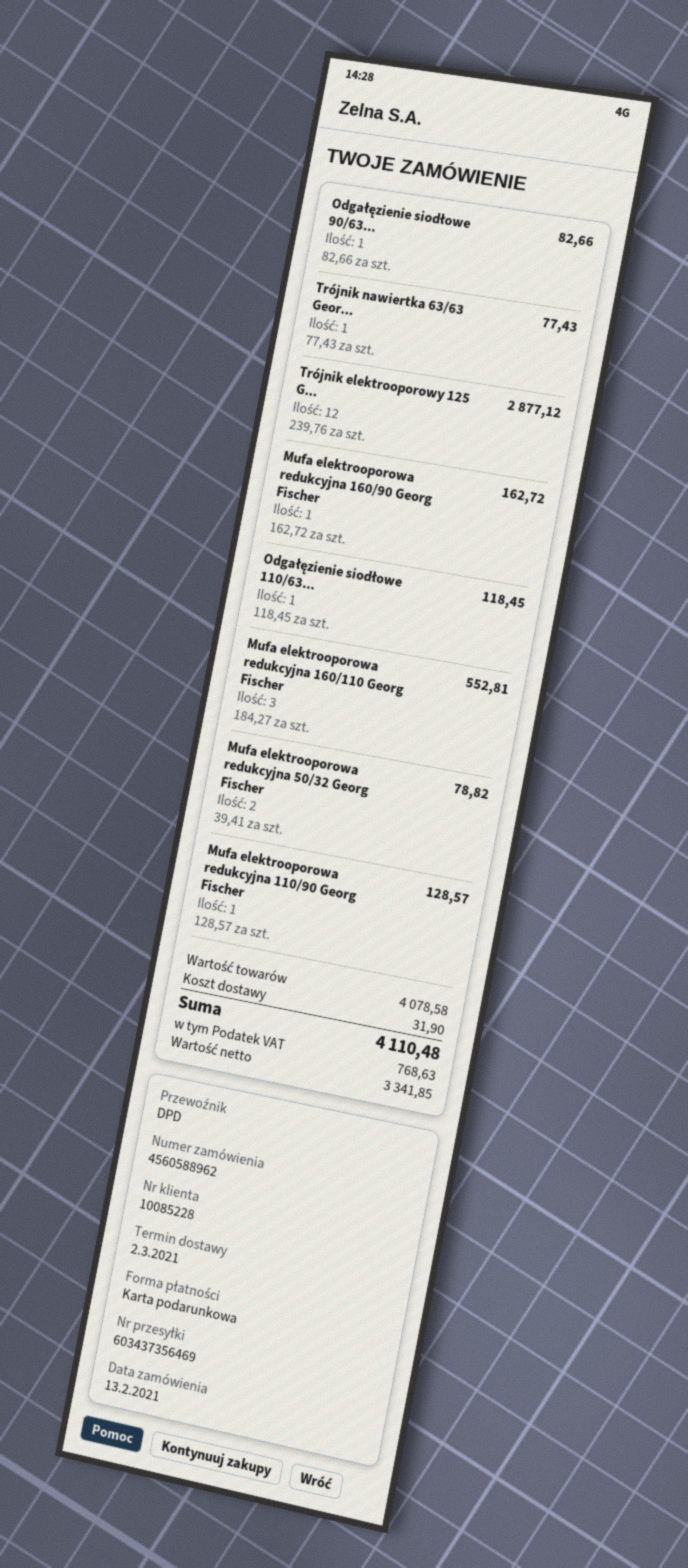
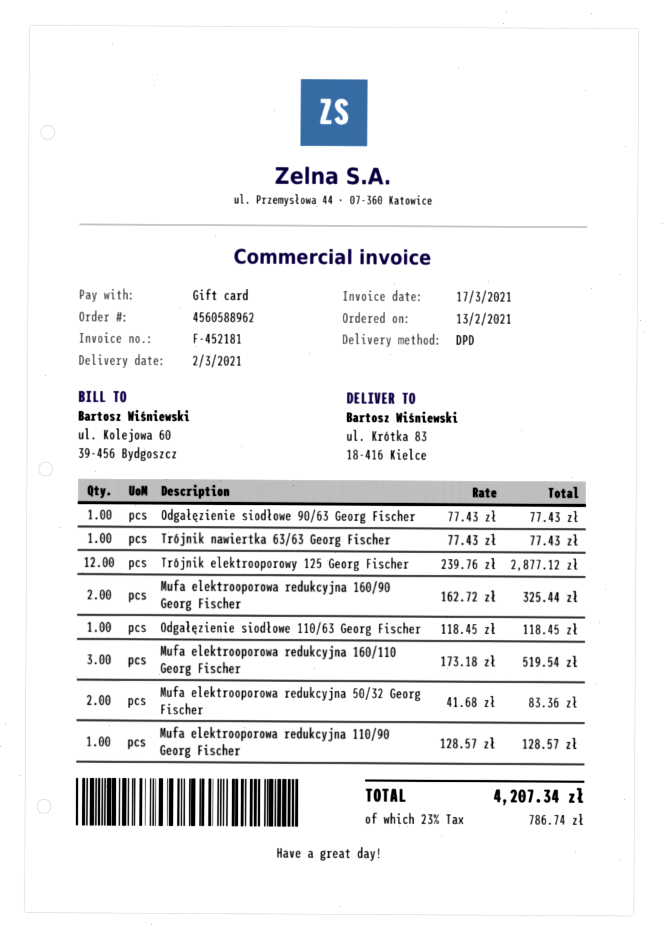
Odgałęzienie siodłowe 90/63...: 1 x 82.66 = 82.66 -> 1 x 77.43 = 77.43
Mufa elektrooporowa redukcyjna 160/90 Georg Fischer: 1 x 162.72 = 162.72 -> 2 x 162.72 = 325.44
Mufa elektrooporowa redukcyjna 160/110 Georg Fischer: 3 x 184.27 = 552.81 -> 3 x 173.18 = 519.54
Mufa elektrooporowa redukcyjna 50/32 Georg Fischer: 2 x 39.41 = 78.82 -> 2 x 41.68 = 83.36
shipping: 31.90 -> none
tax: 768.63 -> 786.74
total: 4110.48 -> 4207.34

